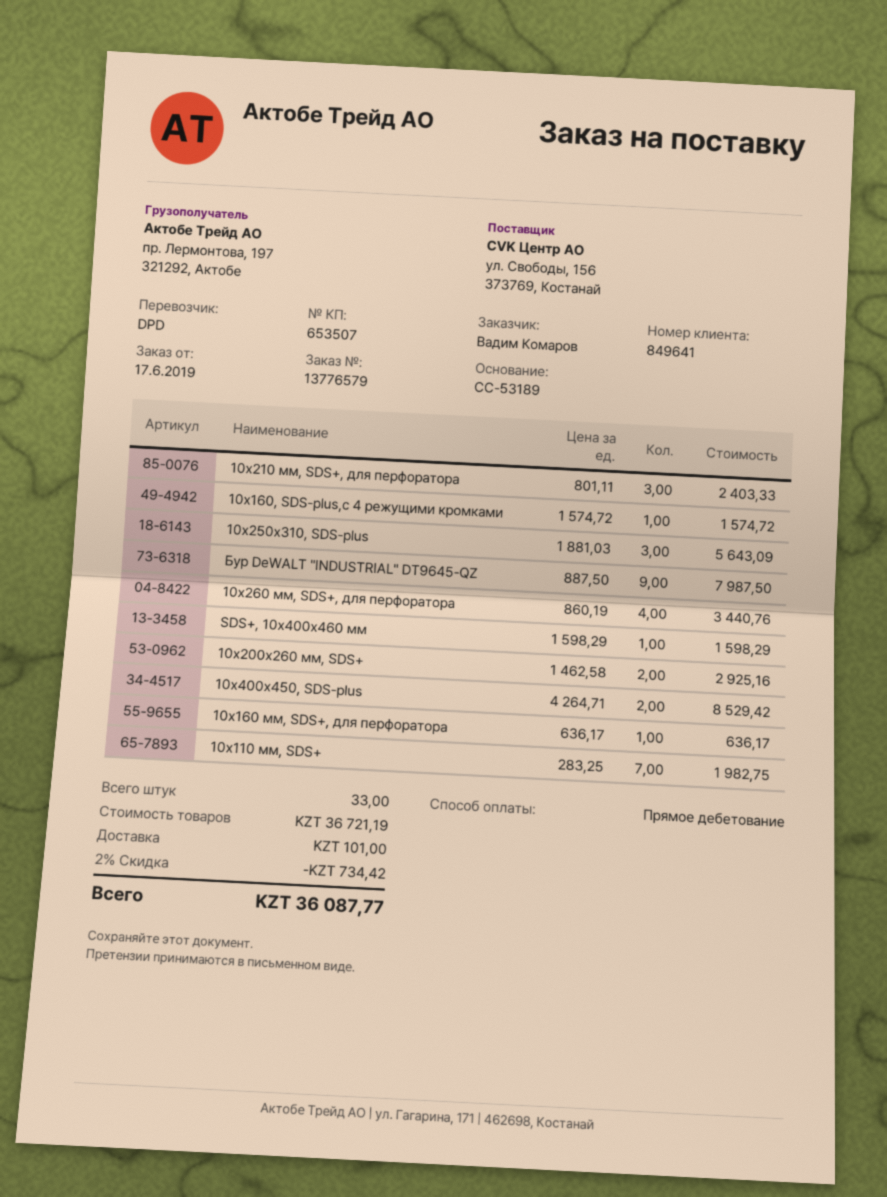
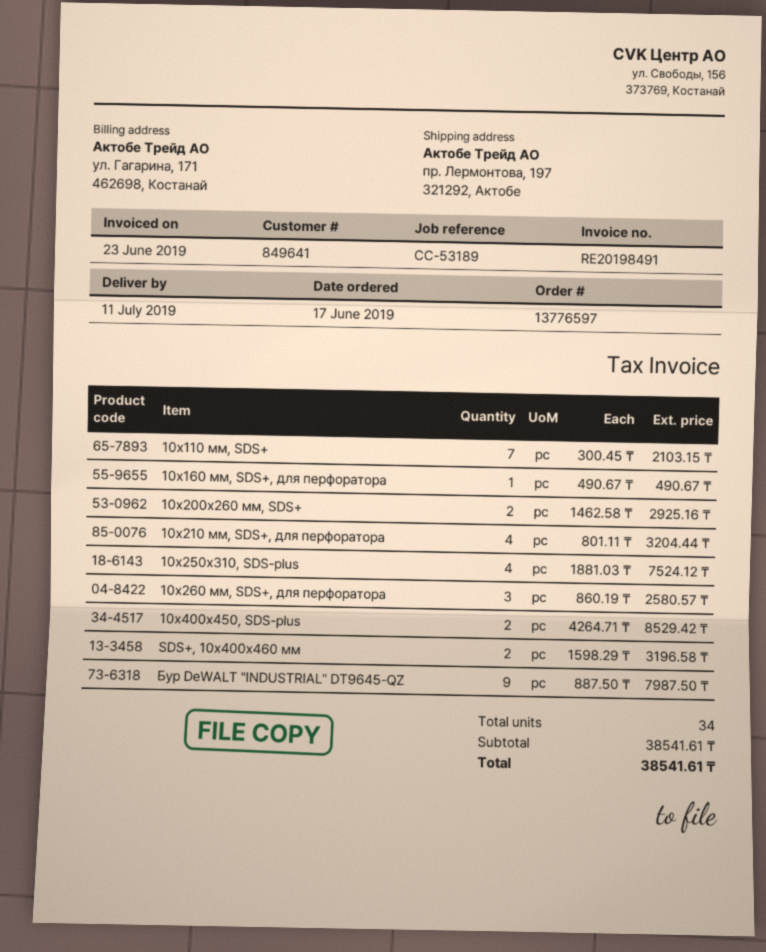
order number: 13776579 -> 13776597
10x210 мм, SDS+, для перфоратора: 3 x 801.11 = 2403.33 -> 4 x 801.11 = 3204.44
10x160, SDS-plus,с 4 режущими кромками: 1 x 1574.72 = 1574.72 -> none
10x250x310, SDS-plus: 3 x 1881.03 = 5643.09 -> 4 x 1881.03 = 7524.12
10x260 мм, SDS+, для перфоратора: 4 x 860.19 = 3440.76 -> 3 x 860.19 = 2580.57
SDS+, 10х400х460 мм: 1 x 1598.29 = 1598.29 -> 2 x 1598.29 = 3196.58
10x160 мм, SDS+, для перфоратора: 1 x 636.17 = 636.17 -> 1 x 490.67 = 490.67
10x110 мм, SDS+: 7 x 283.25 = 1982.75 -> 7 x 300.45 = 2103.15
total quantity: 33 -> 34
subtotal: 36721.19 -> 38541.61
discount: 2% = 734.42 -> none
shipping: 101.00 -> none
total: 36087.77 -> 38541.61

